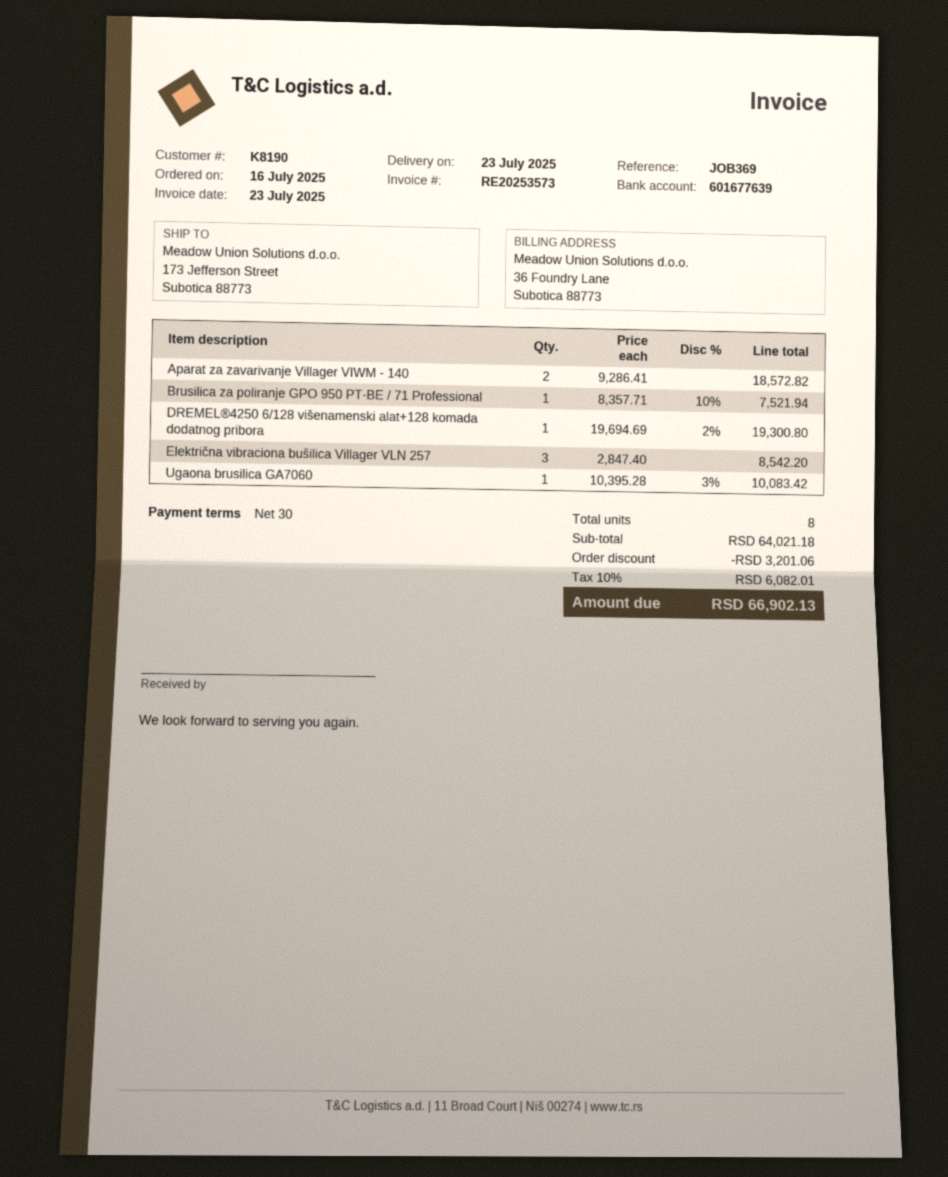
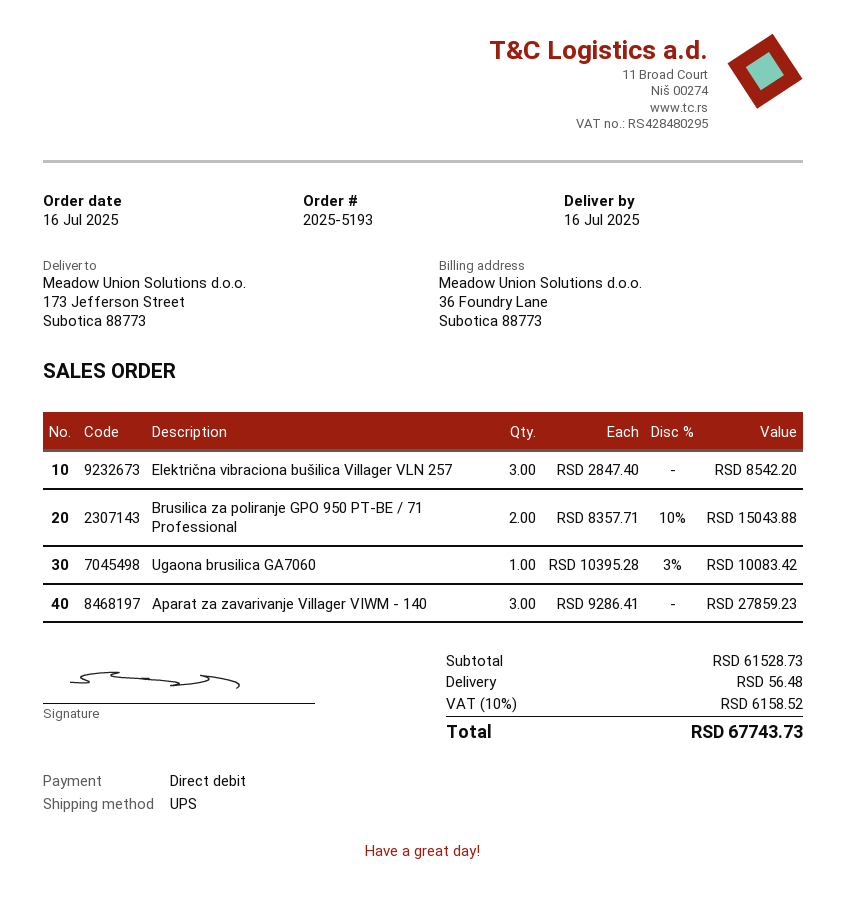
delivery date: 2025-07-23 -> 2025-07-16
Aparat za zavarivanje Villager VIWM - 140: 2 x 9286.41 = 18572.82 -> 3 x 9286.41 = 27859.23
Brusilica za poliranje GPO 950 PT-BE / 71 Professional: 1 x 8357.71 - 10% = 7521.94 -> 2 x 8357.71 - 10% = 15043.88
DREMEL®4250 6/128 višenamenski alat+128 komada dodatnog pribora: 1 x 19694.69 - 2% = 19300.80 -> none
subtotal: 64021.18 -> 61528.73
discount: 3201.06 -> none
shipping: none -> 56.48
tax: 10% = 6082.01 -> 10% = 6158.52
total: 66902.13 -> 67743.73

